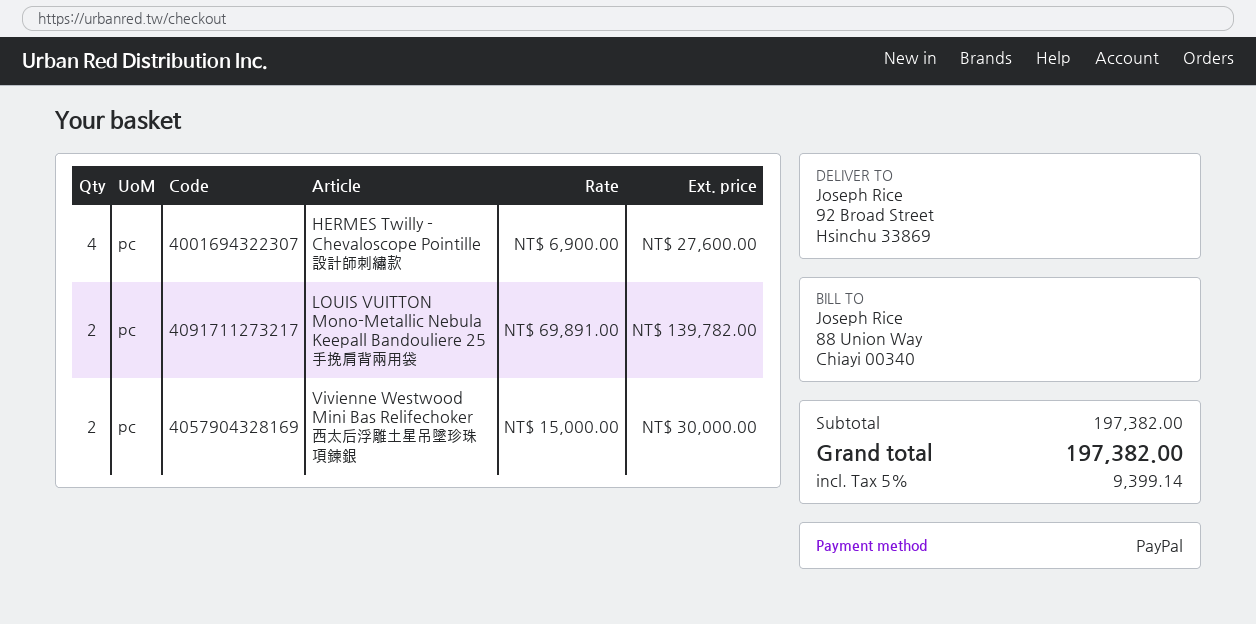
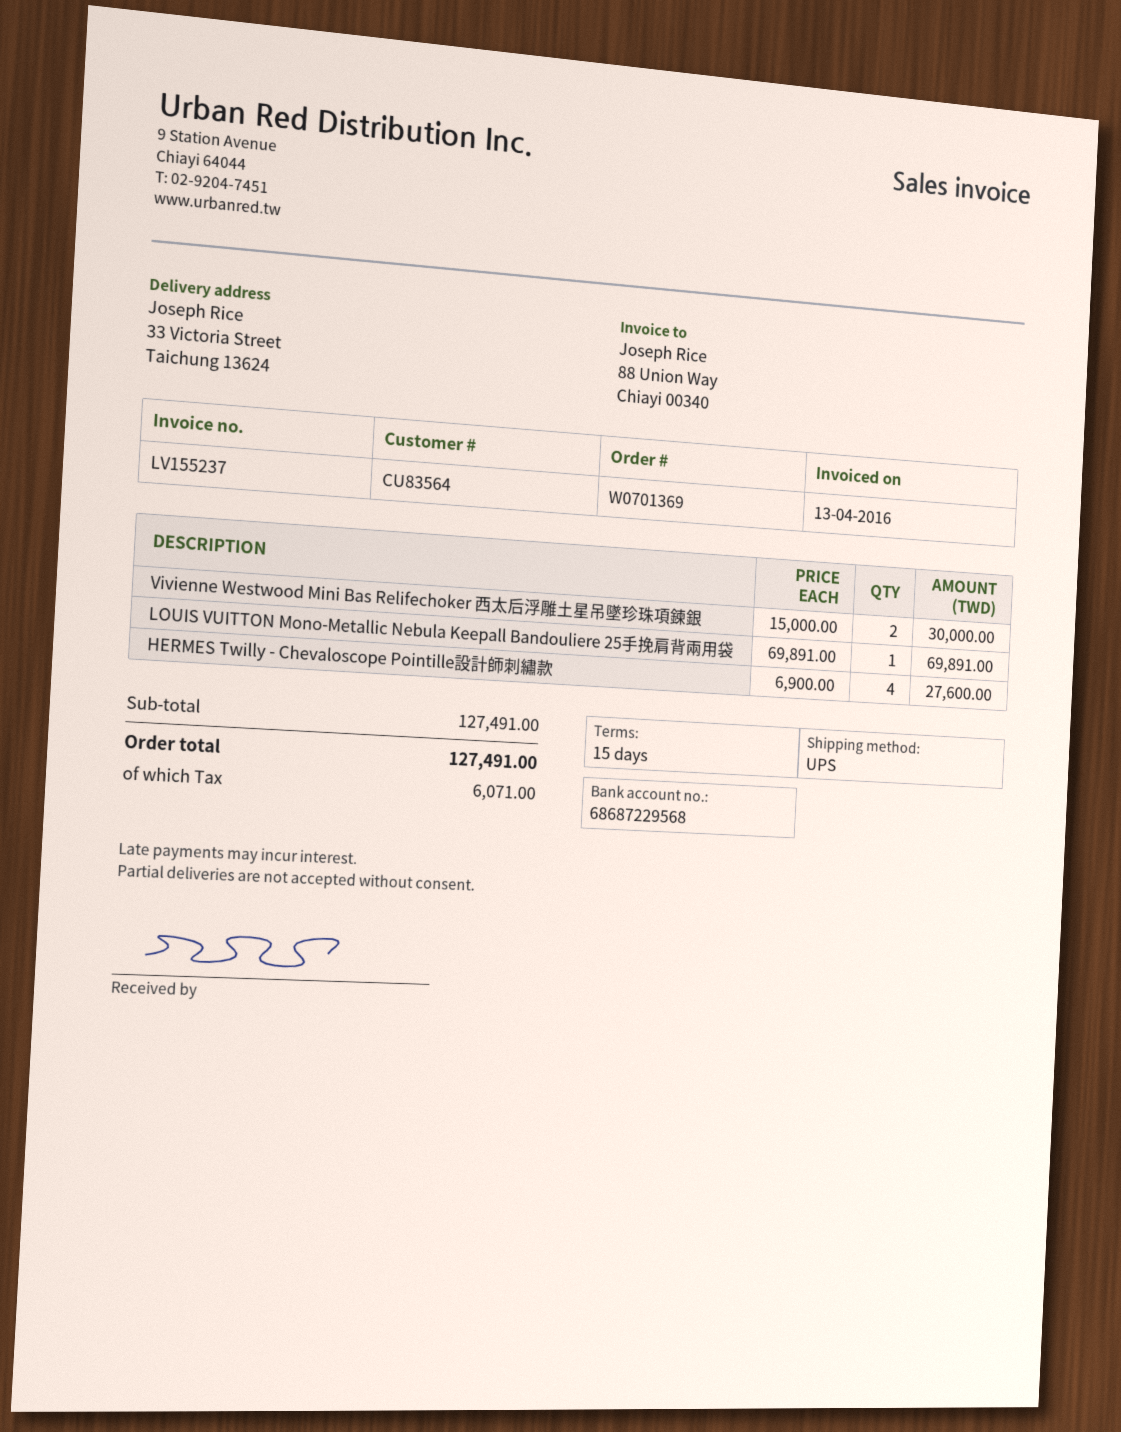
ship to: 92 Broad Street, Hsinchu 33869 -> 33 Victoria Street, Taichung 13624
LOUIS VUITTON Mono-Metallic Nebula Keepall Bandouliere 25手挽肩背兩用袋: 2 x 69891.00 = 139782.00 -> 1 x 69891.00 = 69891.00
subtotal: 197382.00 -> 127491.00
tax: 9399.14 -> 6071.00
total: 197382.00 -> 127491.00

